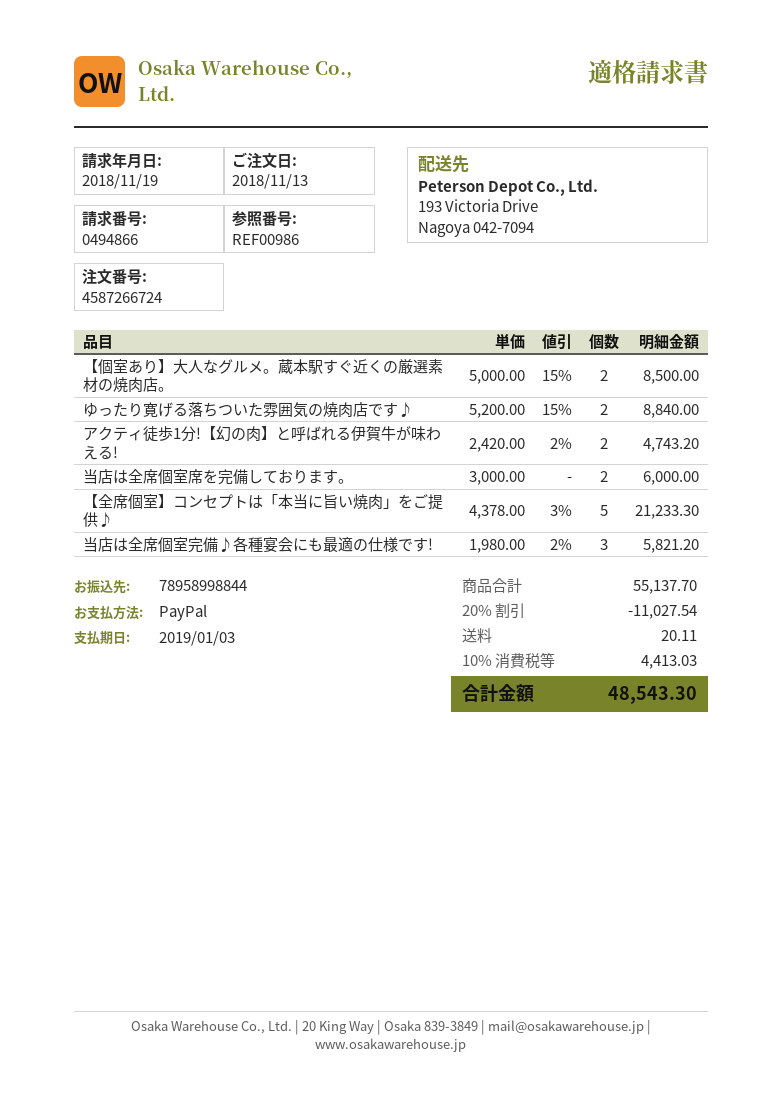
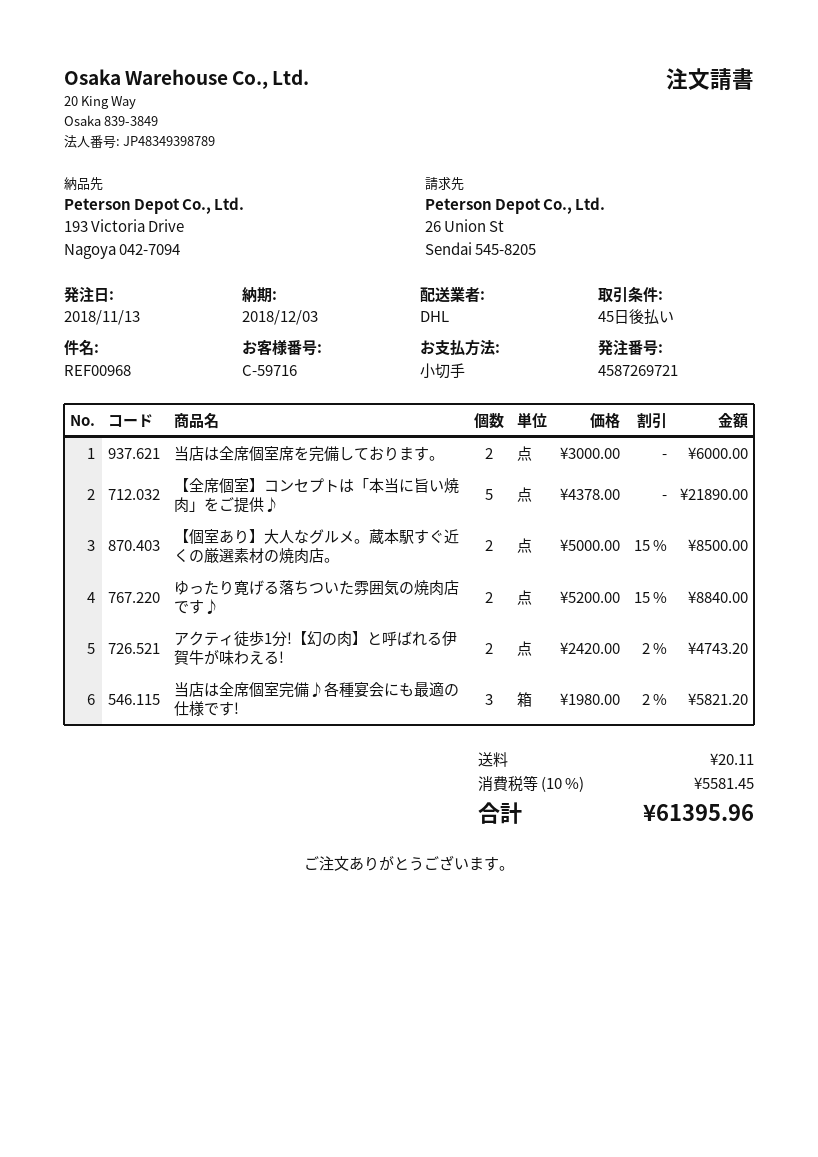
order number: 4587266724 -> 4587269721
reference: REF00986 -> REF00968
payment method: PayPal -> cheque
【全席個室】コンセプトは「本当に旨い焼肉」をご提供♪: 5 x 4378.00 - 3% = 21233.30 -> 5 x 4378.00 = 21890.00
discount: 20% = 11027.54 -> none
tax: 10% = 4413.03 -> 10% = 5581.45
total: 48543.30 -> 61395.96

